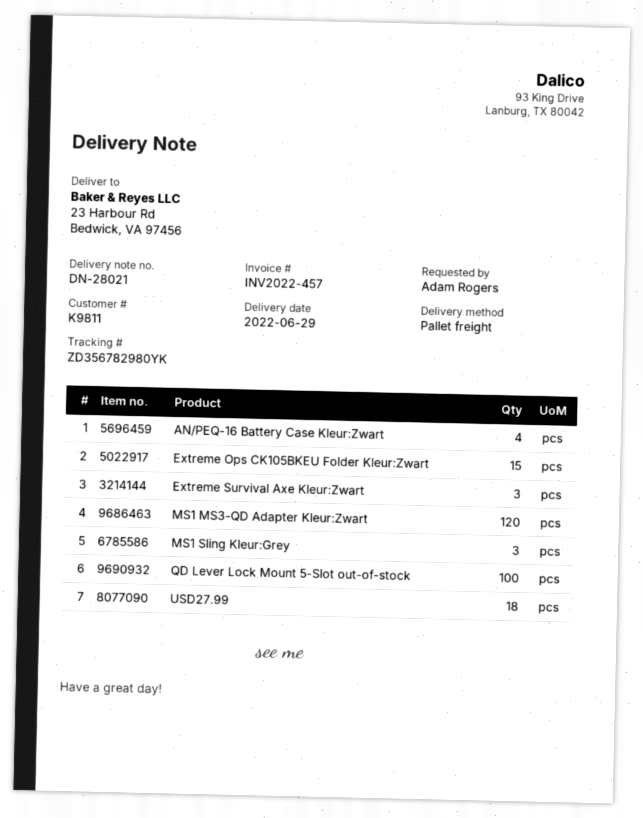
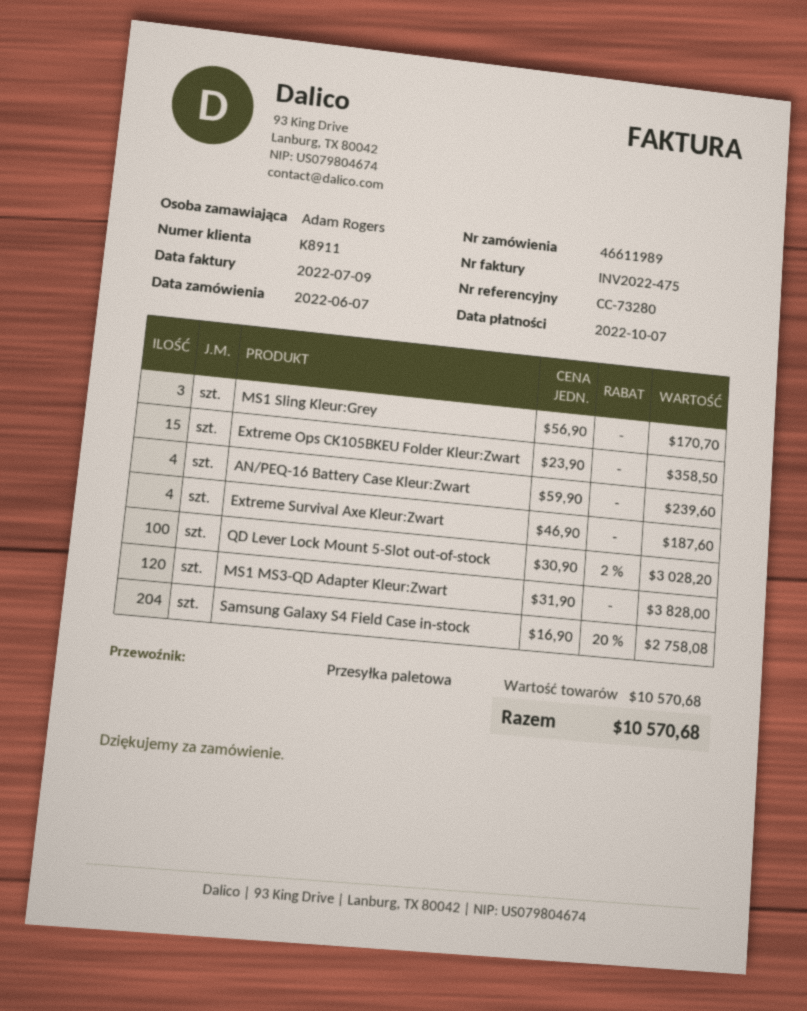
invoice number: INV2022-457 -> INV2022-475
customer number: K9811 -> K8911
Extreme Survival Axe Kleur:Zwart: 3 -> 4
USD27.99: 18 -> none
Samsung Galaxy S4 Field Case in-stock: none -> 204

